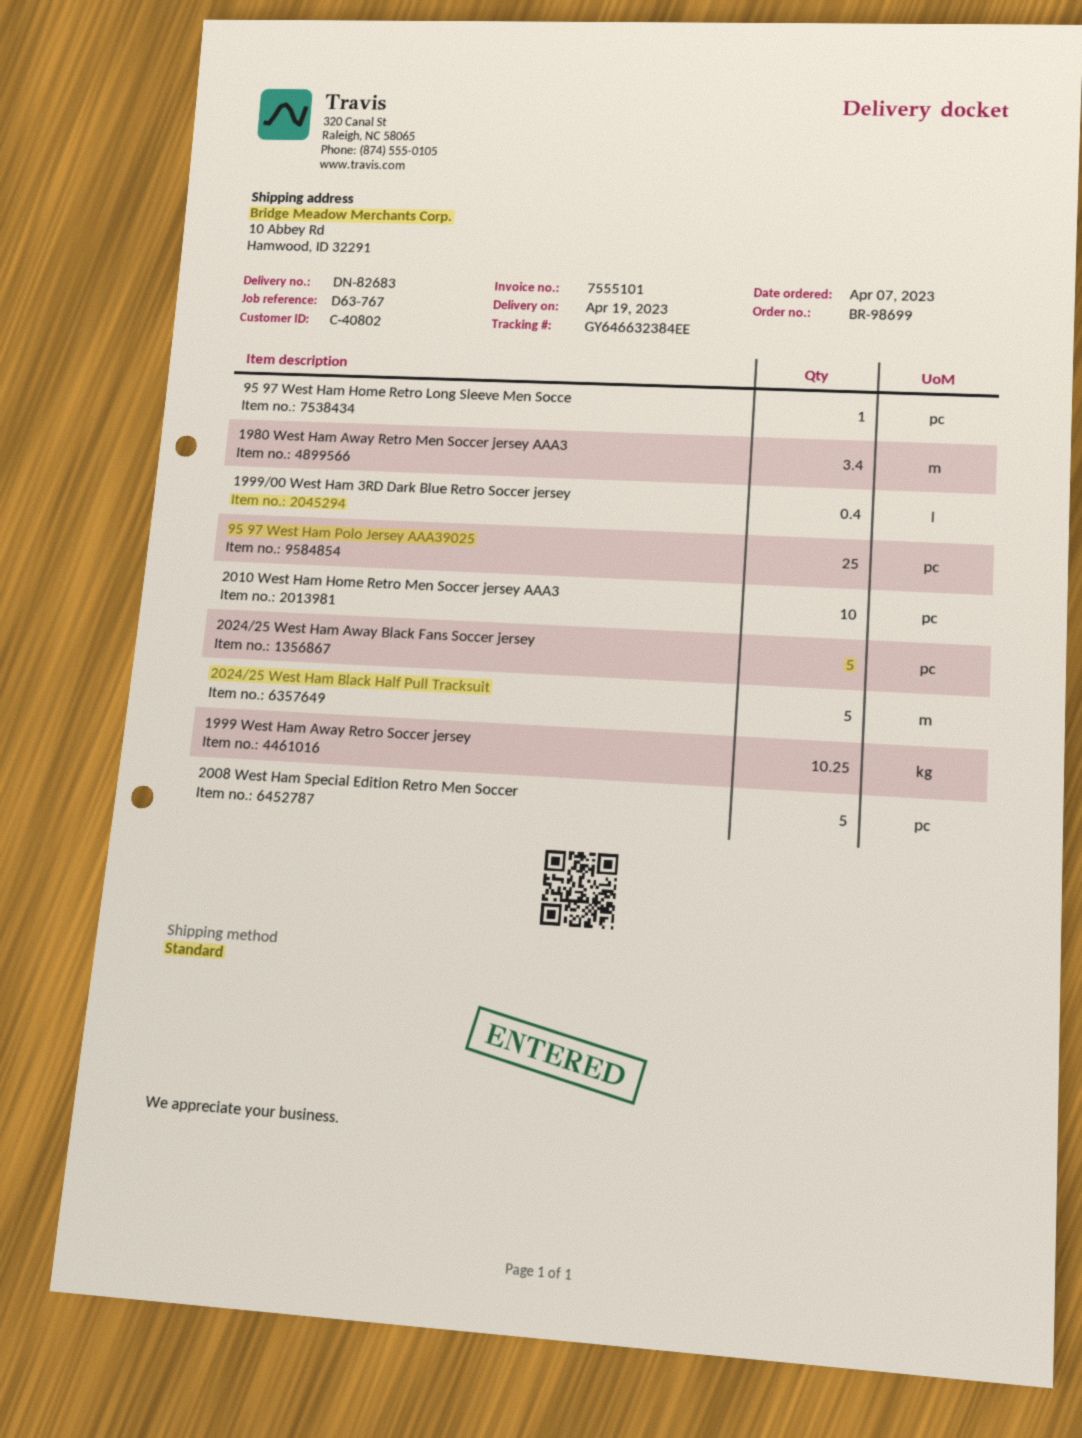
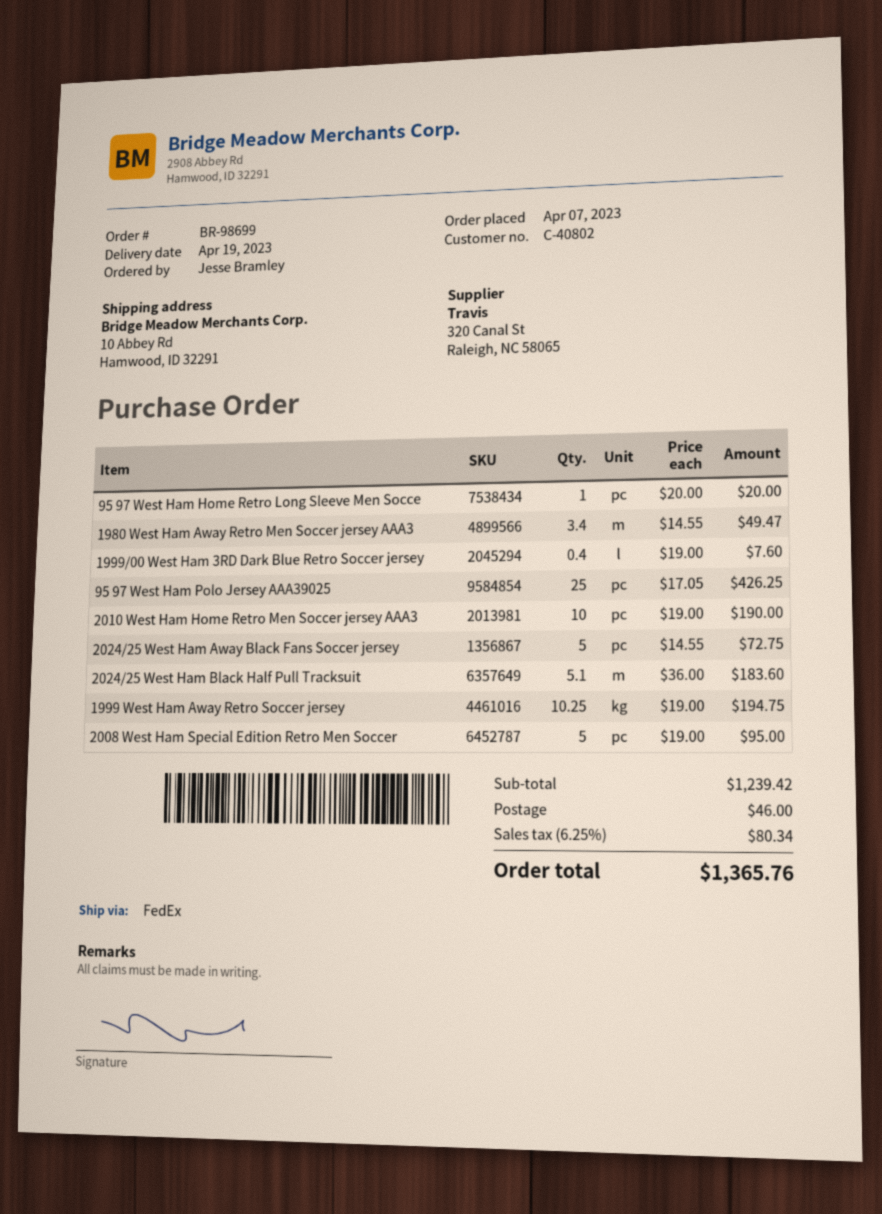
shipping method: standard -> FedEx
2024/25 West Ham Black Half Pull Tracksuit: 5 -> 5.1

